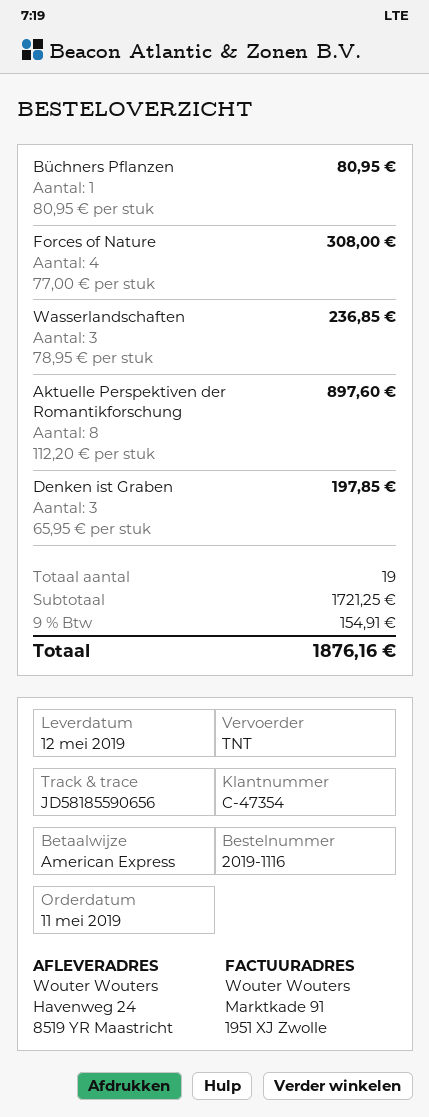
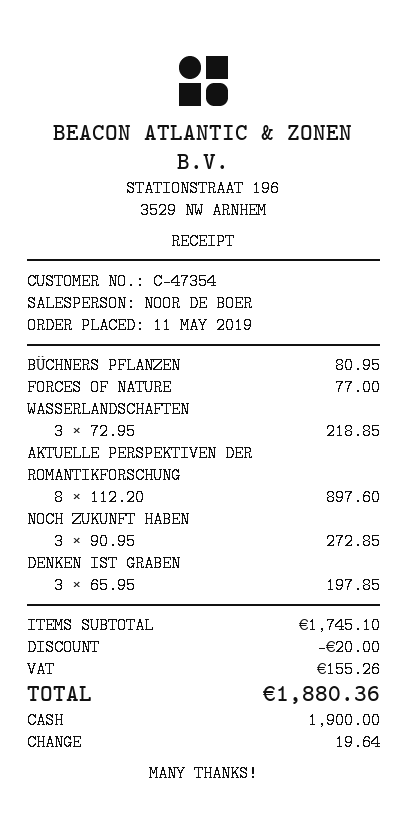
payment method: American Express -> cash
Forces of Nature: 4 x 77.00 = 308.00 -> 1 x 77.00 = 77.00
Wasserlandschaften: 3 x 78.95 = 236.85 -> 3 x 72.95 = 218.85
NOCH ZUKUNFT HABEN: none -> 3 x 90.95 = 272.85
subtotal: 1721.25 -> 1745.10
discount: none -> 20.00
tax: 154.91 -> 155.26
total: 1876.16 -> 1880.36

